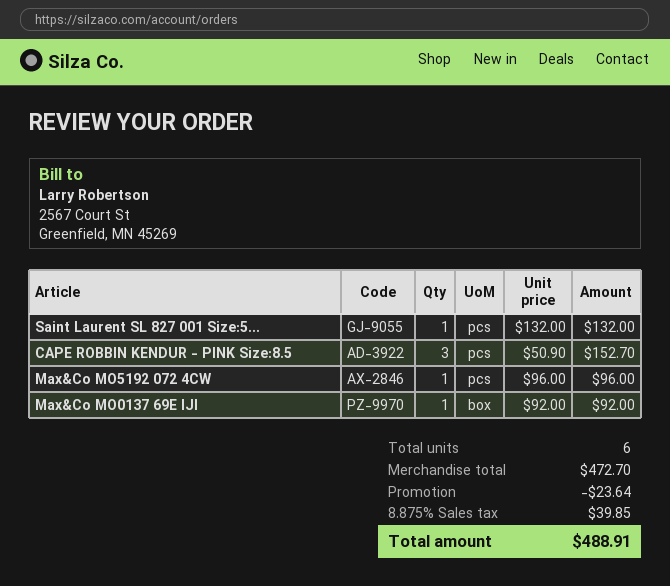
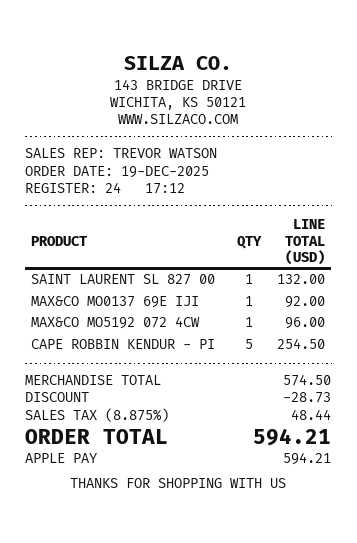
CAPE ROBBIN KENDUR - PINK Size:8.5: 3 for 152.70 -> 5 for 254.50
subtotal: 472.70 -> 574.50
discount: 23.64 -> 28.73
tax: 8.875% = 39.85 -> 8.875% = 48.44
total: 488.91 -> 594.21

